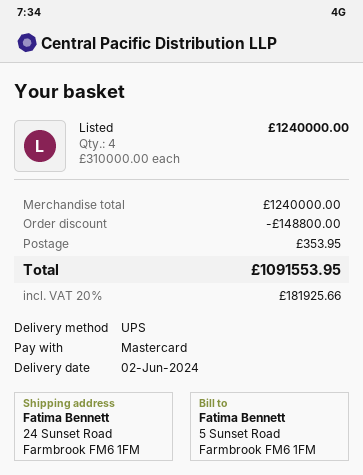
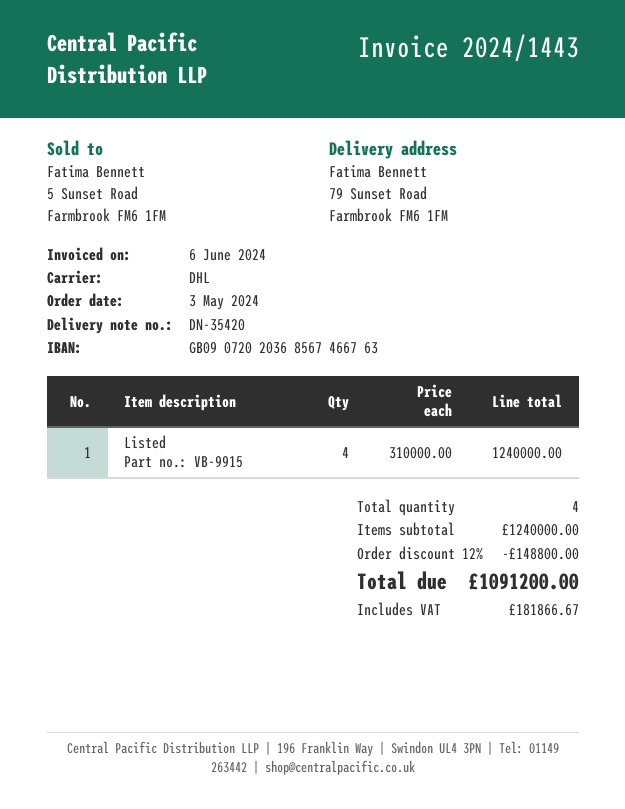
shipping method: UPS -> DHL
ship to: 24 Sunset Road, Farmbrook FM6 1FM -> 79 Sunset Road, Farmbrook FM6 1FM
shipping: 353.95 -> none
tax: 181925.66 -> 181866.67
total: 1091553.95 -> 1091200.00

